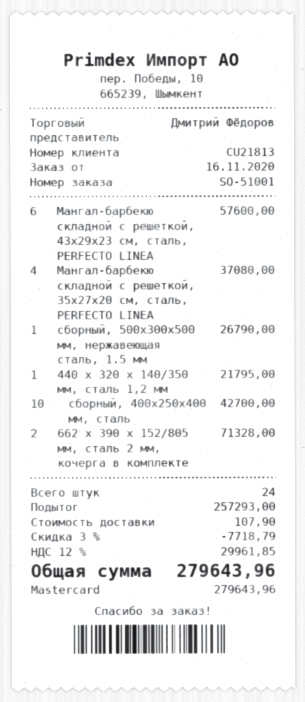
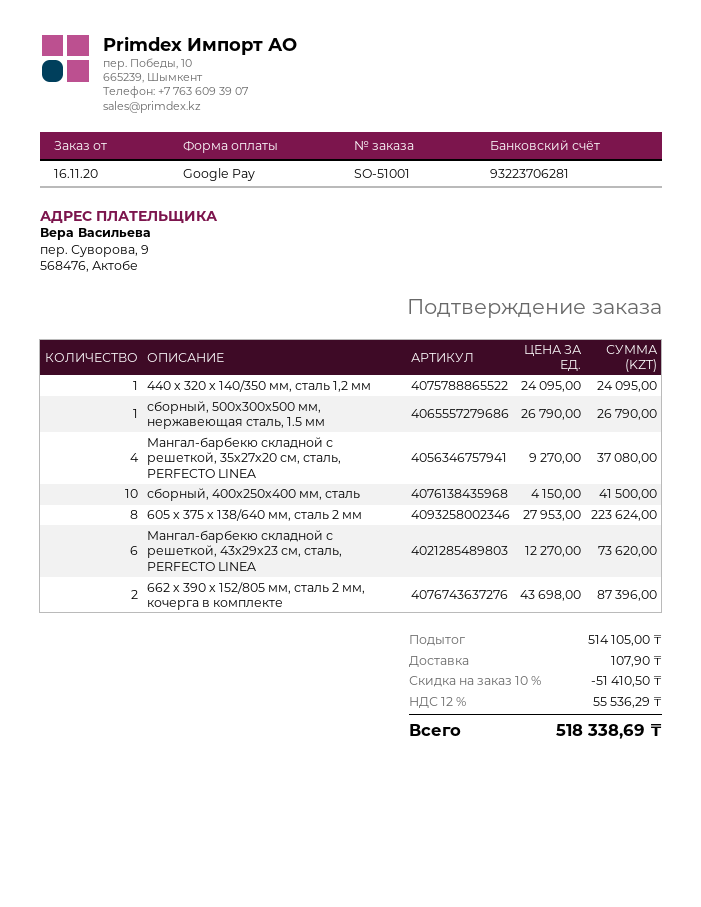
payment method: Mastercard -> Google Pay
Мангал-барбекю складной с решеткой, 43х29х23 см, сталь, PERFECTO LINEA: 6 for 57600.00 -> 6 for 73620.00
440 х 320 х 140/350 мм, сталь 1,2 мм: 1 for 21795.00 -> 1 for 24095.00
сборный, 400х250х400 мм, сталь: 10 for 42700.00 -> 10 for 41500.00
662 х 390 х 152/805 мм, сталь 2 мм, кочерга в комплекте: 2 for 71328.00 -> 2 for 87396.00
605 х 375 х 138/640 мм, сталь 2 мм: none -> 8 for 223624.00
subtotal: 257293.00 -> 514105.00
discount: 3% = 7718.79 -> 10% = 51410.50
tax: 12% = 29961.85 -> 12% = 55536.29
total: 279643.96 -> 518338.69

